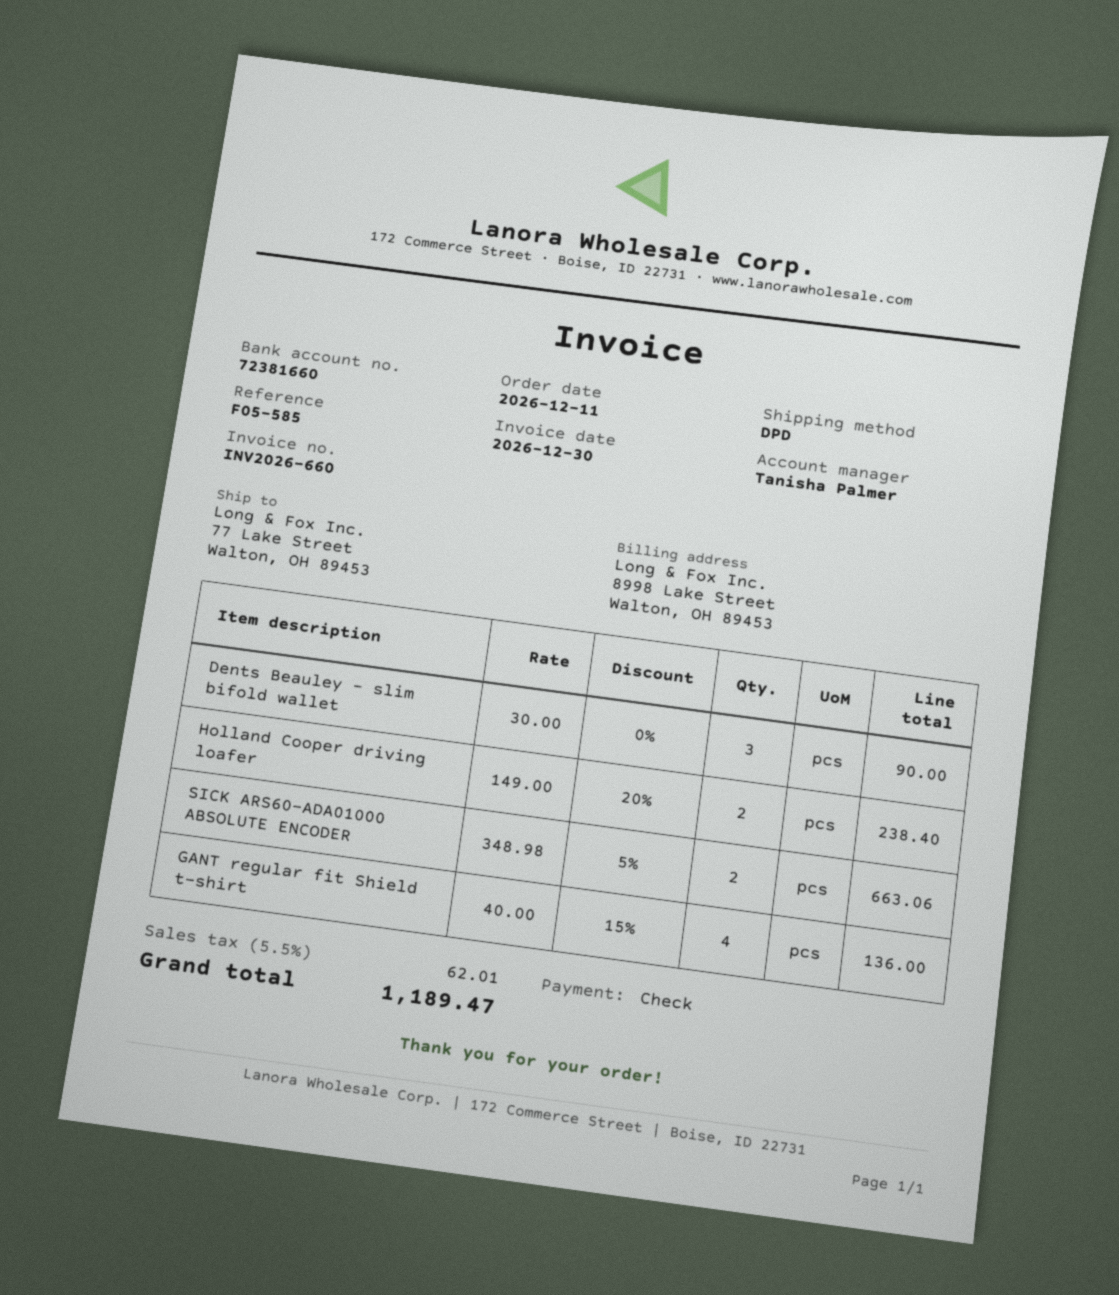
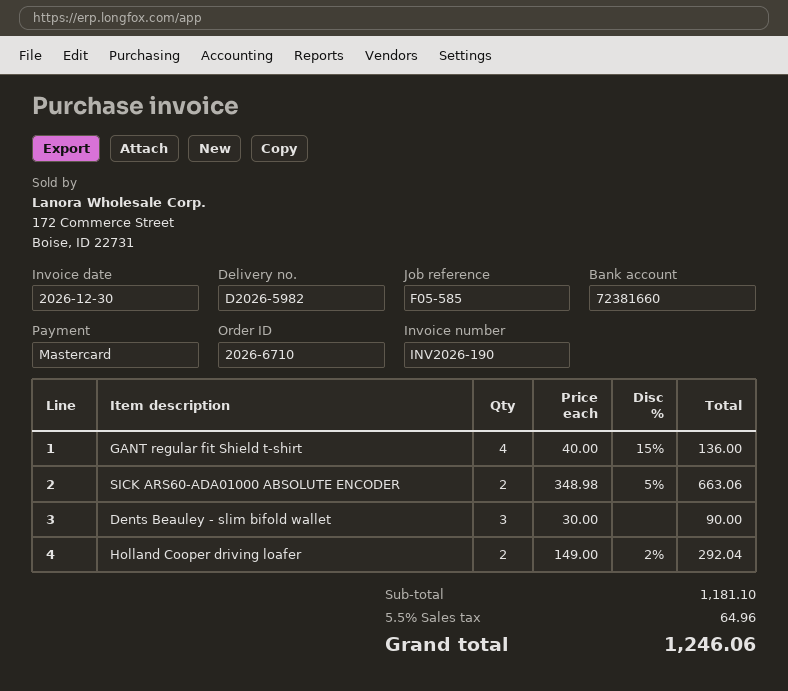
invoice number: INV2026-660 -> INV2026-190
payment method: cheque -> Mastercard
Holland Cooper driving loafer: 2 x 149.00 - 20% = 238.40 -> 2 x 149.00 - 2% = 292.04
tax: 5.5% = 62.01 -> 5.5% = 64.96
total: 1189.47 -> 1246.06

